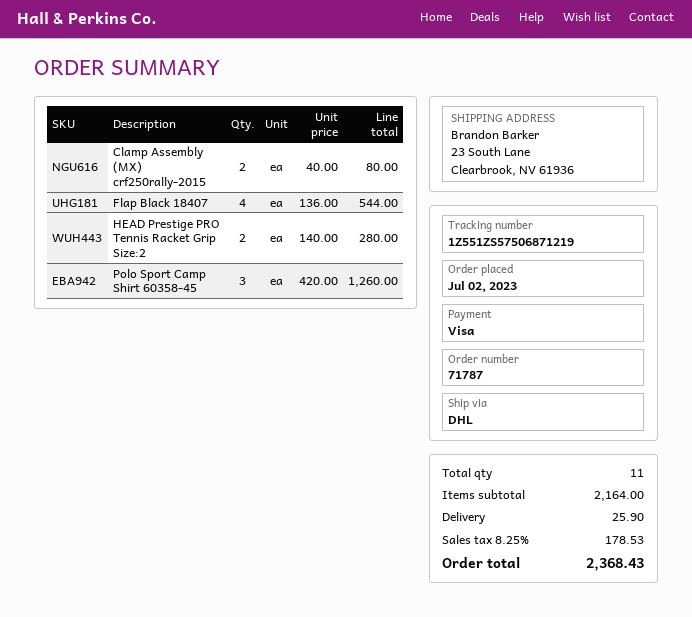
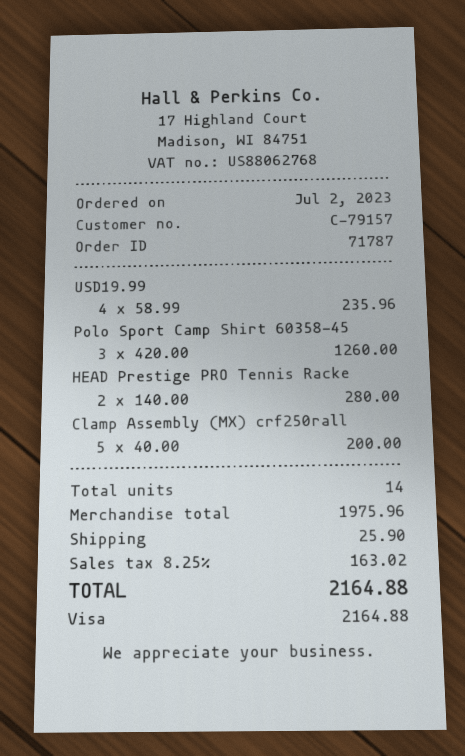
Clamp Assembly (MX) crf250rally-2015: 2 x 40.00 = 80.00 -> 5 x 40.00 = 200.00
Flap Black 18407: 4 x 136.00 = 544.00 -> none
USD19.99: none -> 4 x 58.99 = 235.96
total quantity: 11 -> 14
subtotal: 2164.00 -> 1975.96
tax: 8.25% = 178.53 -> 8.25% = 163.02
total: 2368.43 -> 2164.88

